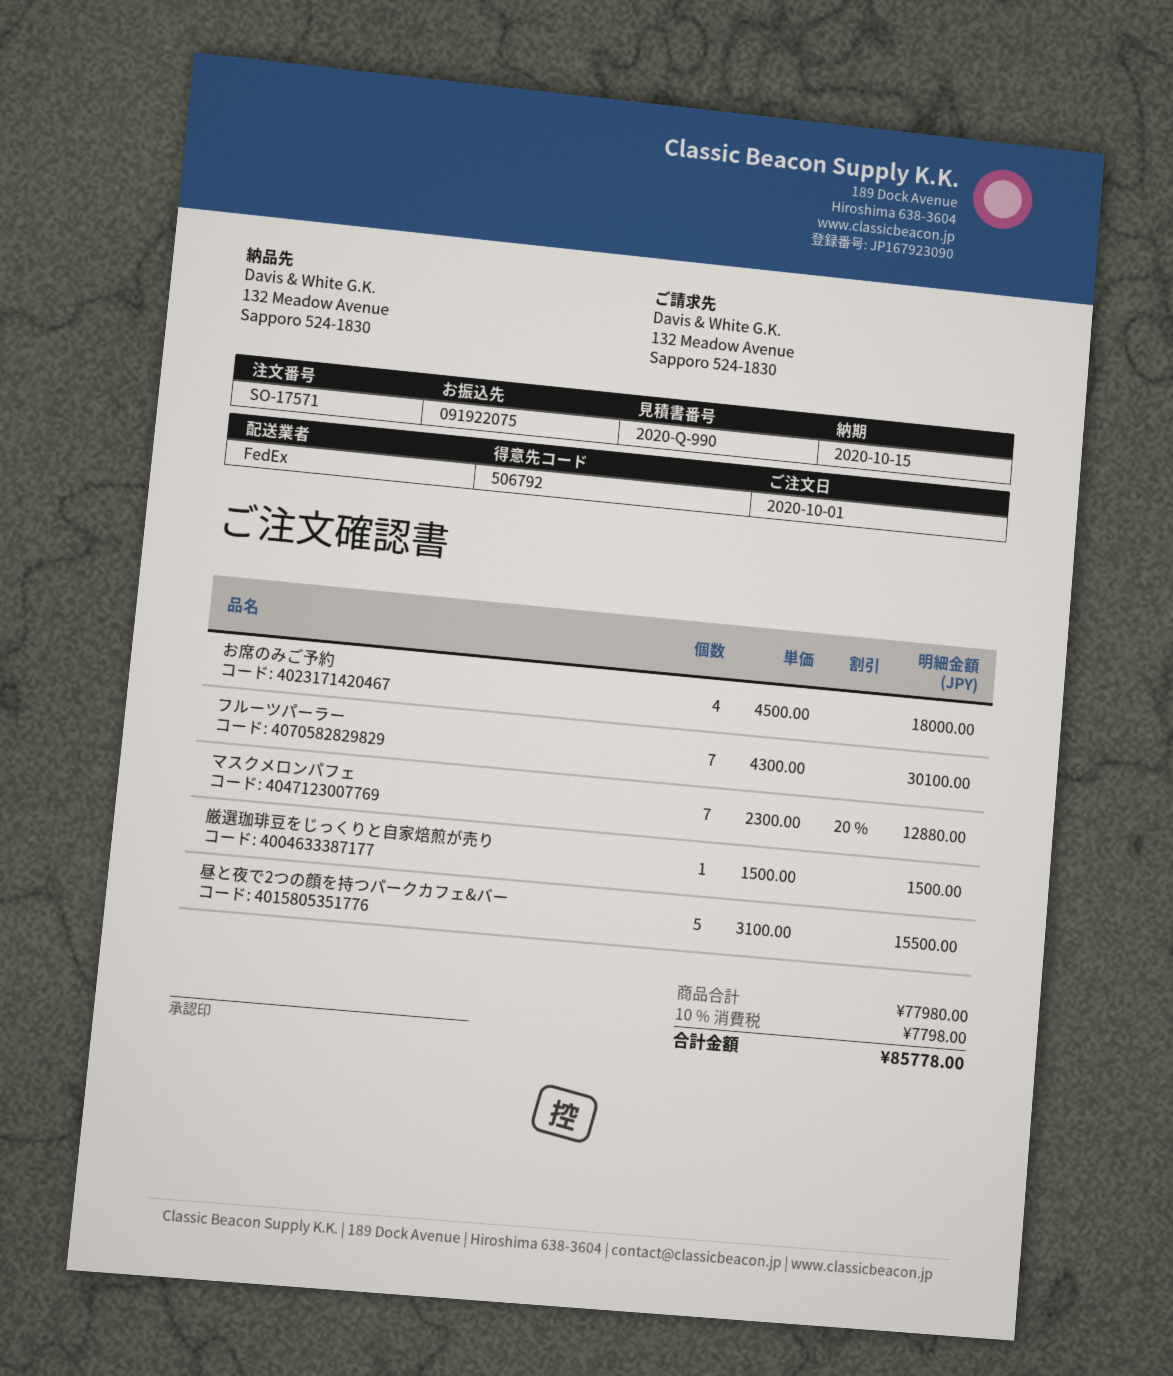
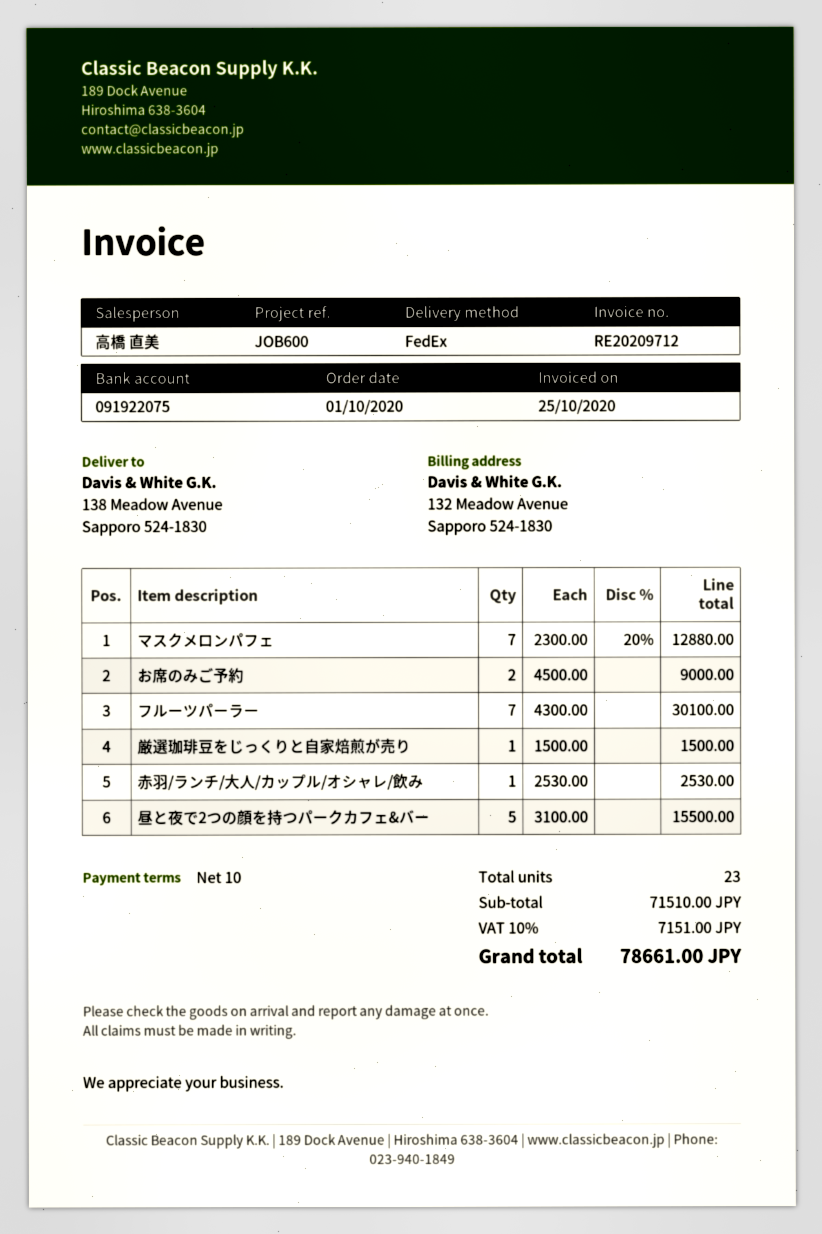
ship to: 132 Meadow Avenue, Sapporo 524-1830 -> 138 Meadow Avenue, Sapporo 524-1830
お席のみご予約: 4 x 4500.00 = 18000.00 -> 2 x 4500.00 = 9000.00
赤羽/ランチ/大人/カップル/オシャレ/飲み: none -> 1 x 2530.00 = 2530.00
subtotal: 77980.00 -> 71510.00
tax: 10% = 7798.00 -> 10% = 7151.00
total: 85778.00 -> 78661.00

